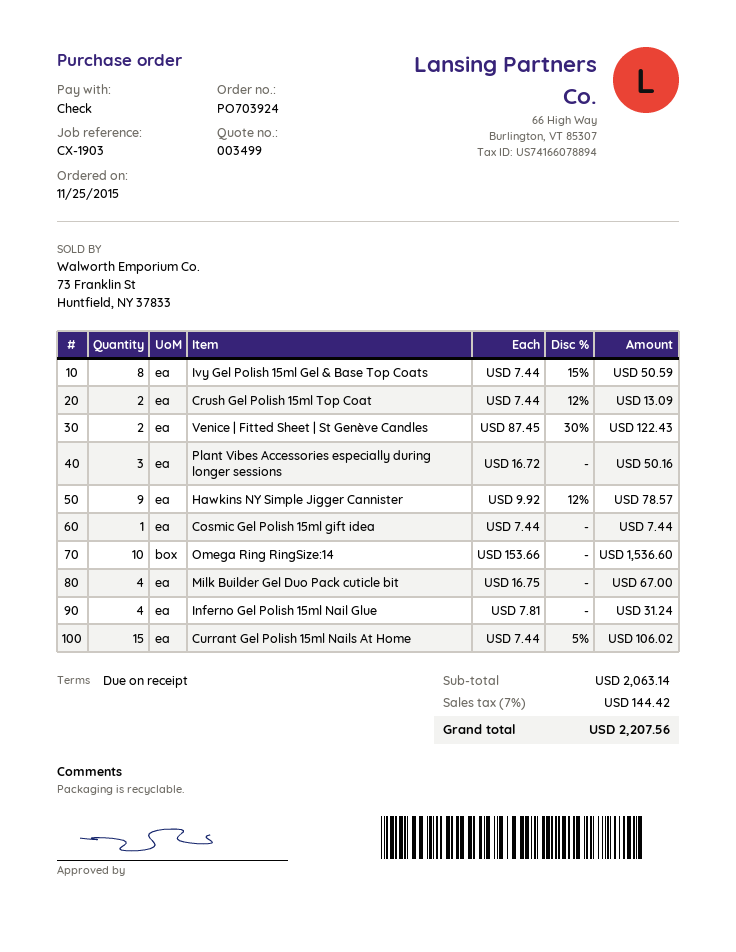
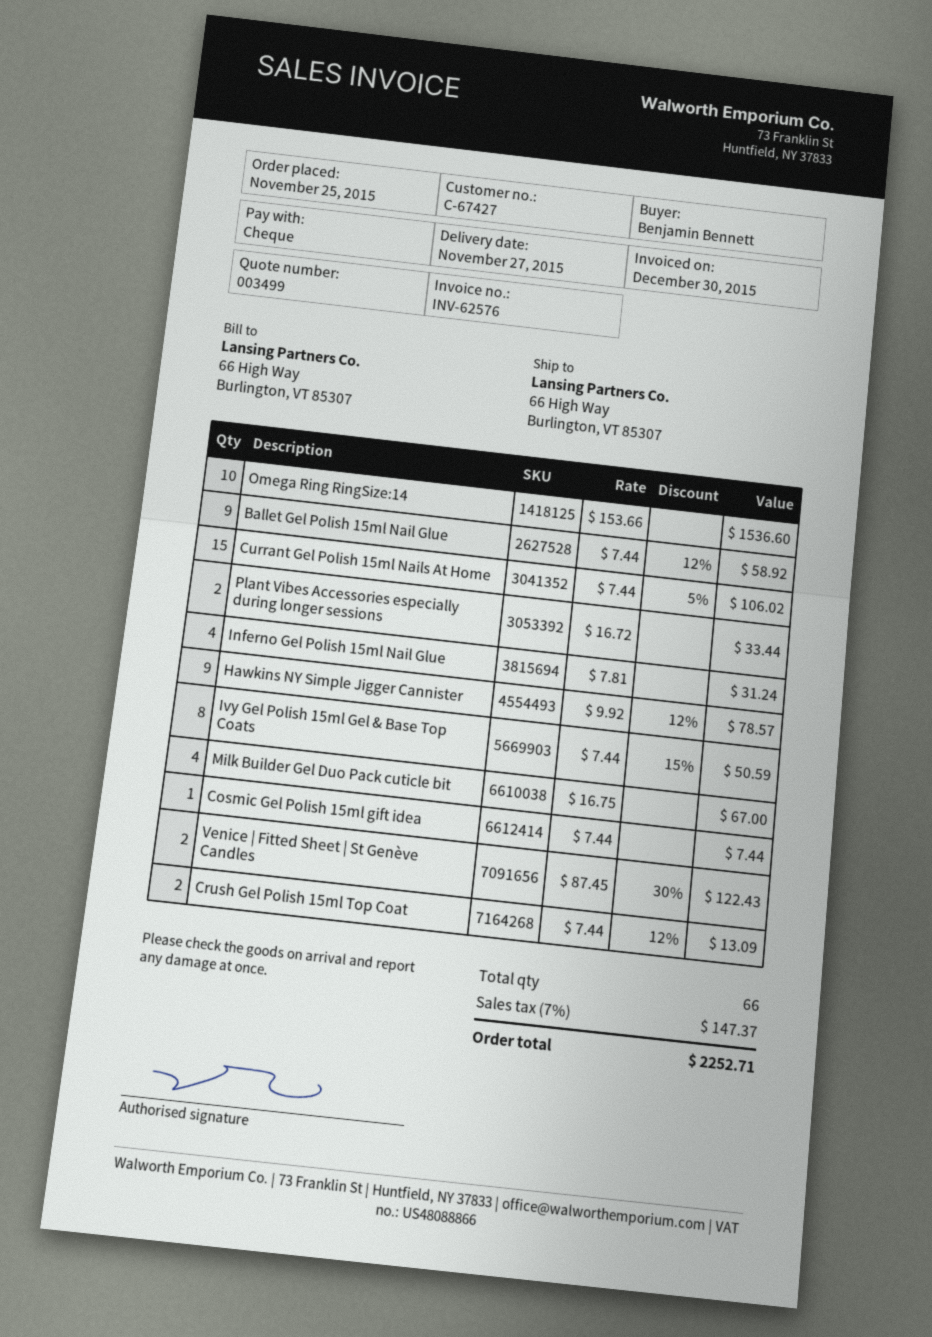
Plant Vibes Accessories especially during longer sessions: 3 x 16.72 = 50.16 -> 2 x 16.72 = 33.44
Ballet Gel Polish 15ml Nail Glue: none -> 9 x 7.44 - 12% = 58.92
tax: 7% = 144.42 -> 7% = 147.37
total: 2207.56 -> 2252.71

